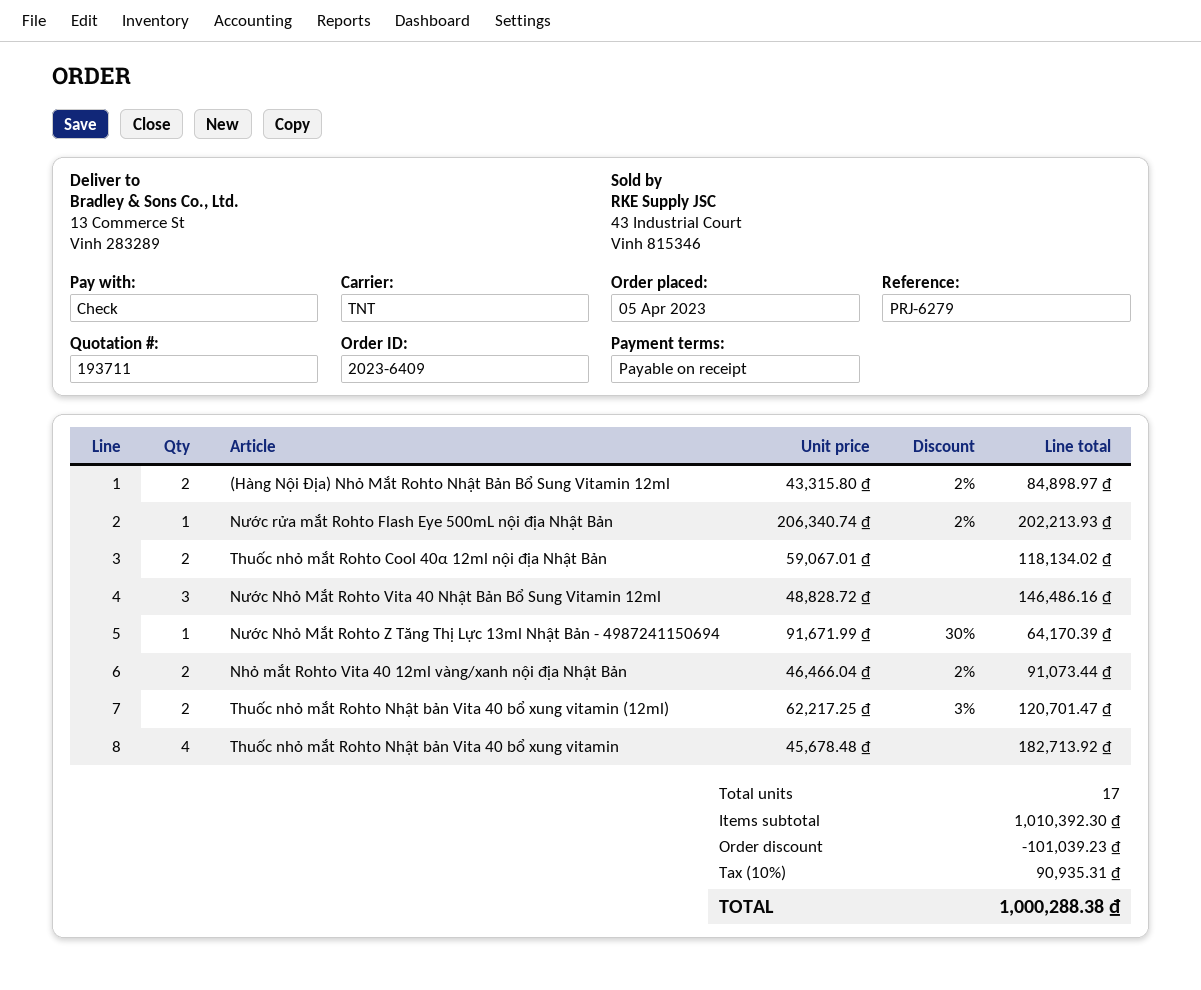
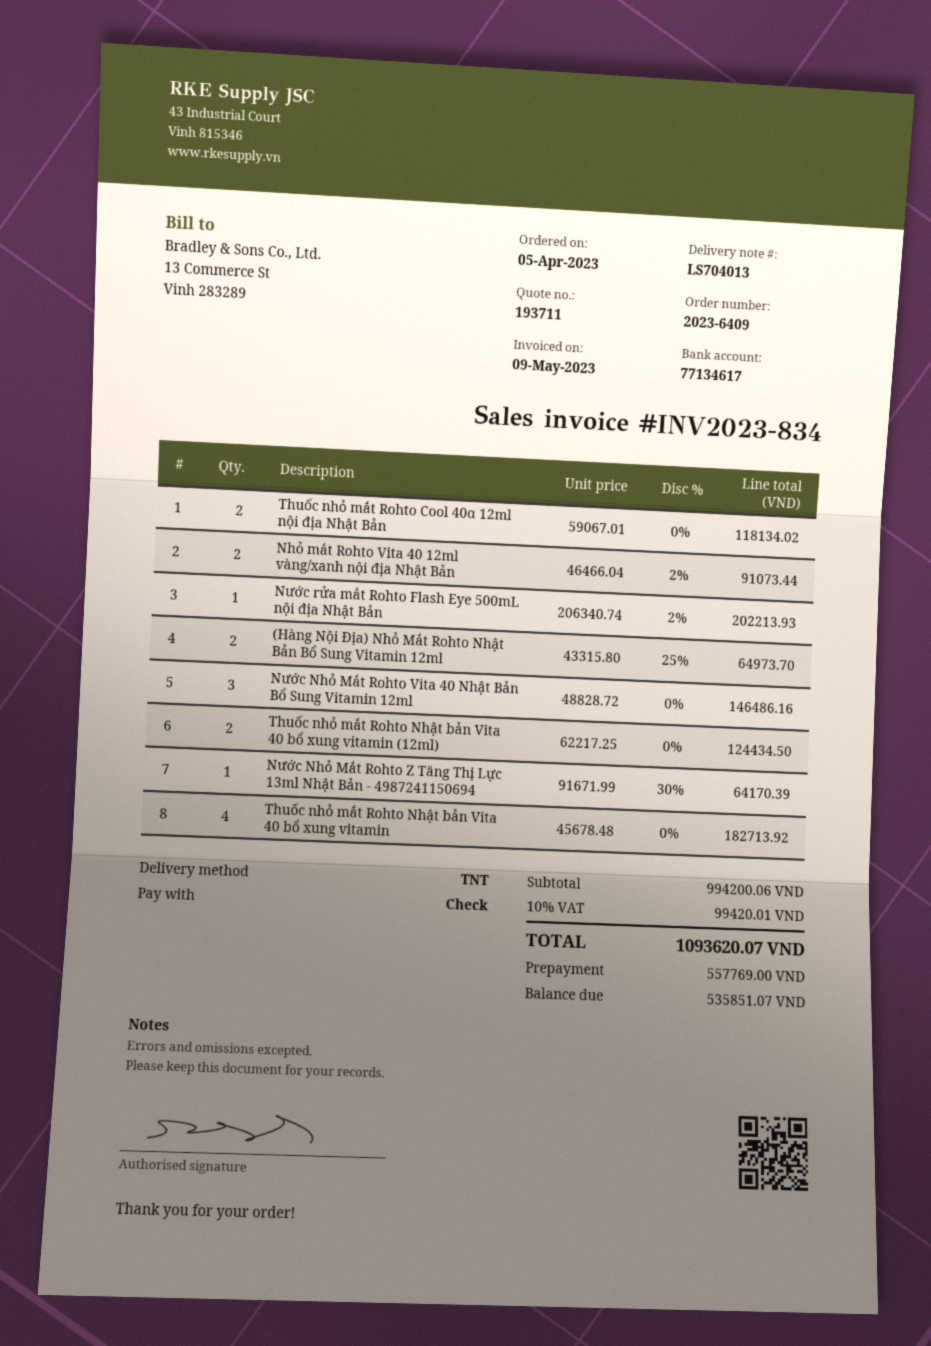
(Hàng Nội Địa) Nhỏ Mắt Rohto Nhật Bản Bổ Sung Vitamin 12ml: 2 x 43315.80 - 2% = 84898.97 -> 2 x 43315.80 - 25% = 64973.70
Thuốc nhỏ mắt Rohto Nhật bản Vita 40 bổ xung vitamin (12ml): 2 x 62217.25 - 3% = 120701.47 -> 2 x 62217.25 = 124434.50
subtotal: 1010392.30 -> 994200.06
discount: 101039.23 -> none
tax: 10% = 90935.31 -> 10% = 99420.01
total: 1000288.38 -> 1093620.07

